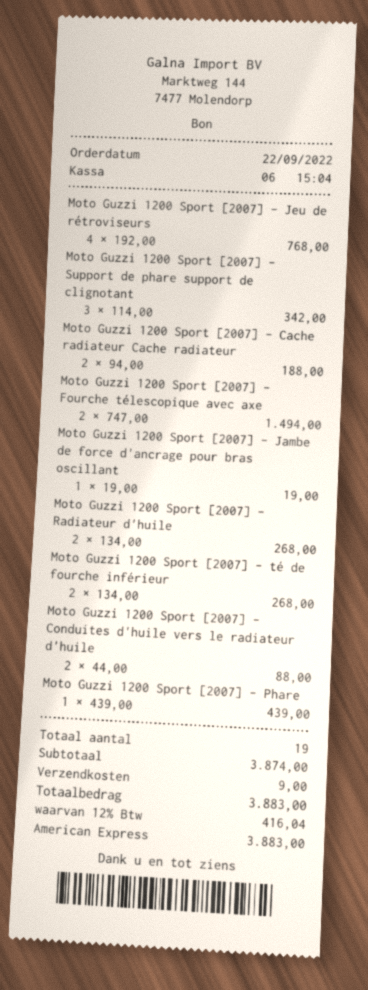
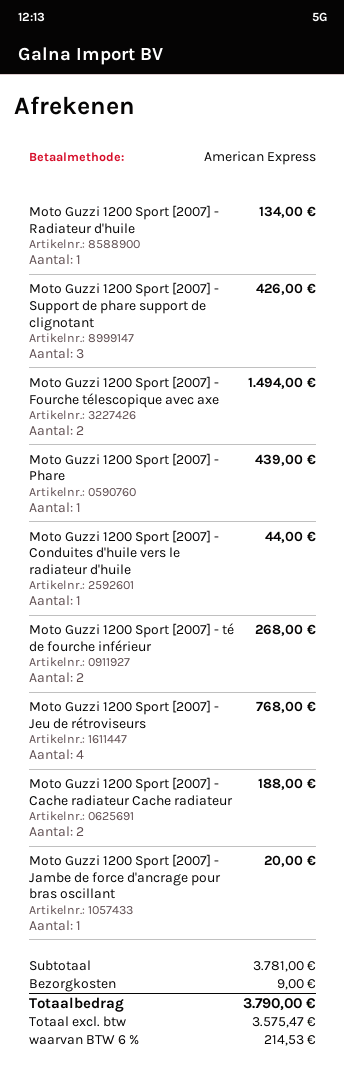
Moto Guzzi 1200 Sport [2007] - Support de phare support de clignotant: 3 for 342.00 -> 3 for 426.00
Moto Guzzi 1200 Sport [2007] - Jambe de force d'ancrage pour bras oscillant: 1 for 19.00 -> 1 for 20.00
Moto Guzzi 1200 Sport [2007] - Radiateur d'huile: 2 for 268.00 -> 1 for 134.00
Moto Guzzi 1200 Sport [2007] - Conduites d'huile vers le radiateur d'huile: 2 for 88.00 -> 1 for 44.00
subtotal: 3874.00 -> 3781.00
tax: 12% = 416.04 -> 6% = 214.53
total: 3883.00 -> 3790.00

